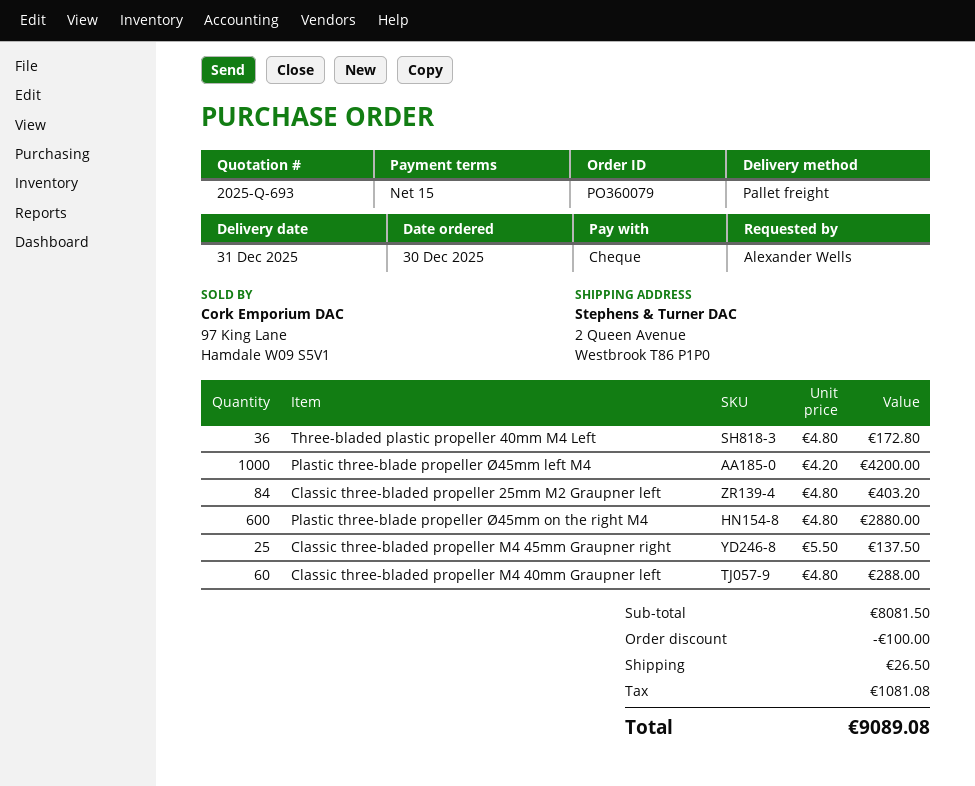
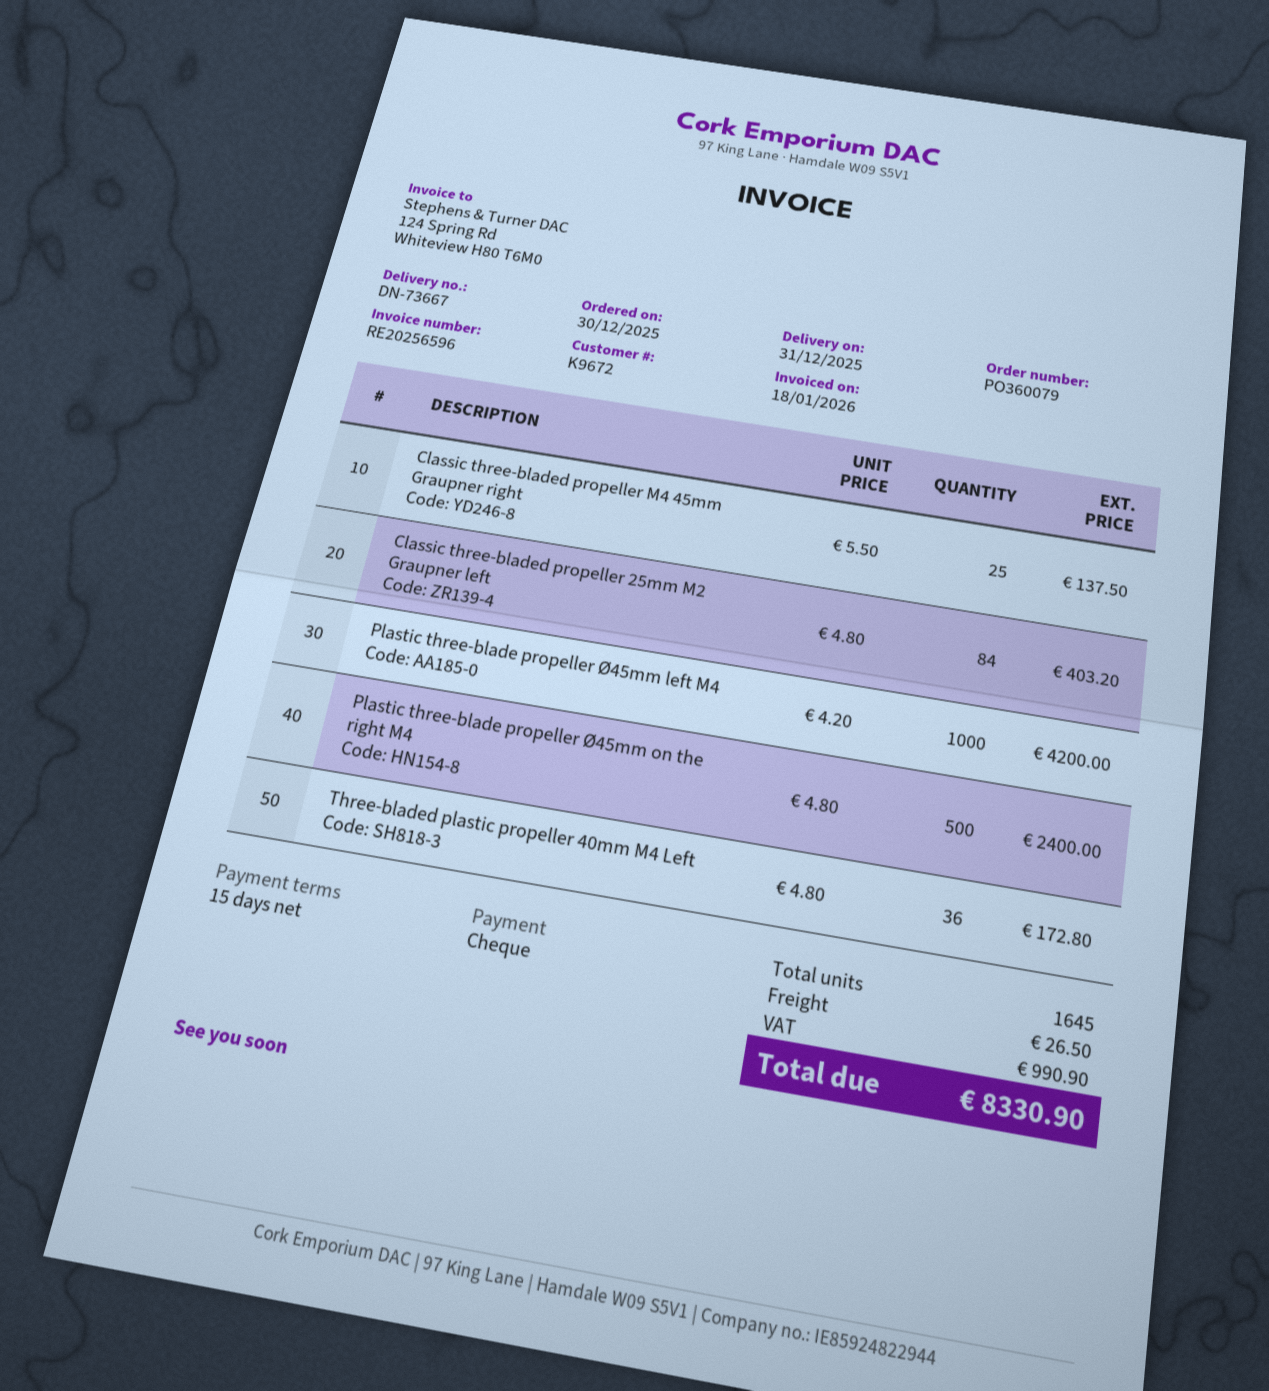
Plastic three-blade propeller Ø45mm on the right M4: 600 x 4.80 = 2880.00 -> 500 x 4.80 = 2400.00
Classic three-bladed propeller M4 40mm Graupner left: 60 x 4.80 = 288.00 -> none
discount: 100.00 -> none
tax: 1081.08 -> 990.90
total: 9089.08 -> 8330.90

